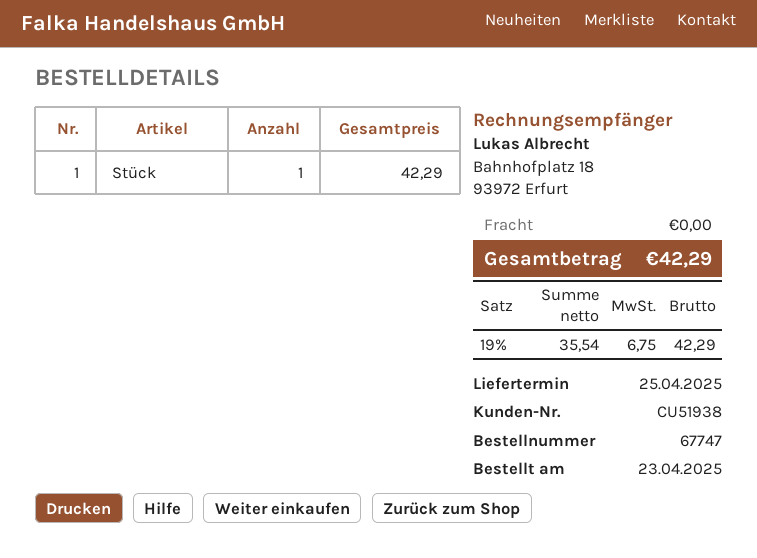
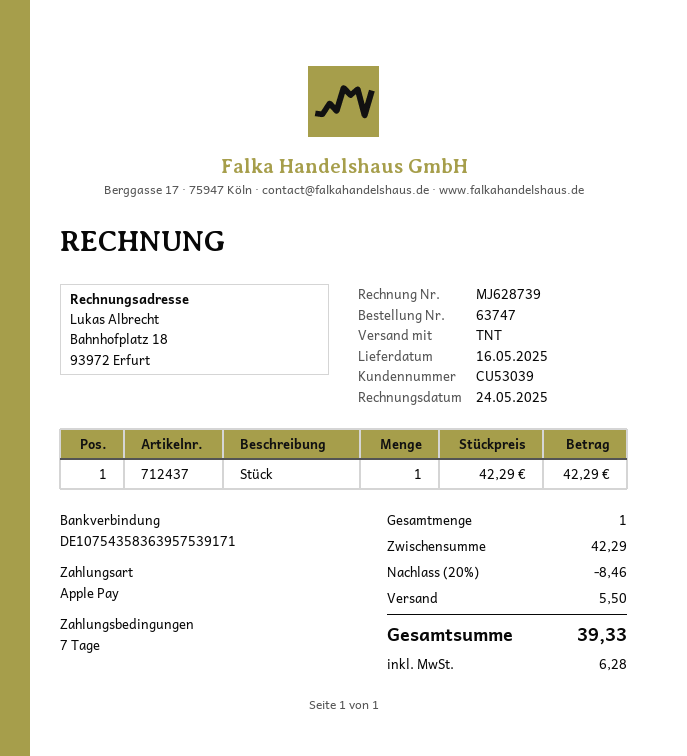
order number: 67747 -> 63747
delivery date: 2025-04-25 -> 2025-05-16
customer number: CU51938 -> CU53039
discount: none -> 20% = 8.46
shipping: 0.00 -> 5.50
tax: 6.75 -> 6.28
total: 42.29 -> 39.33

